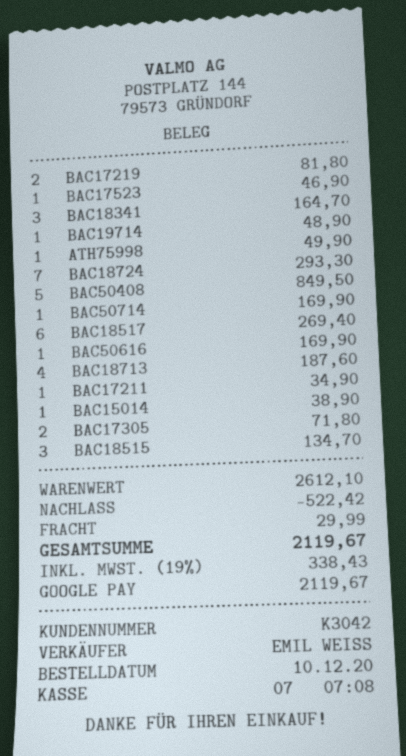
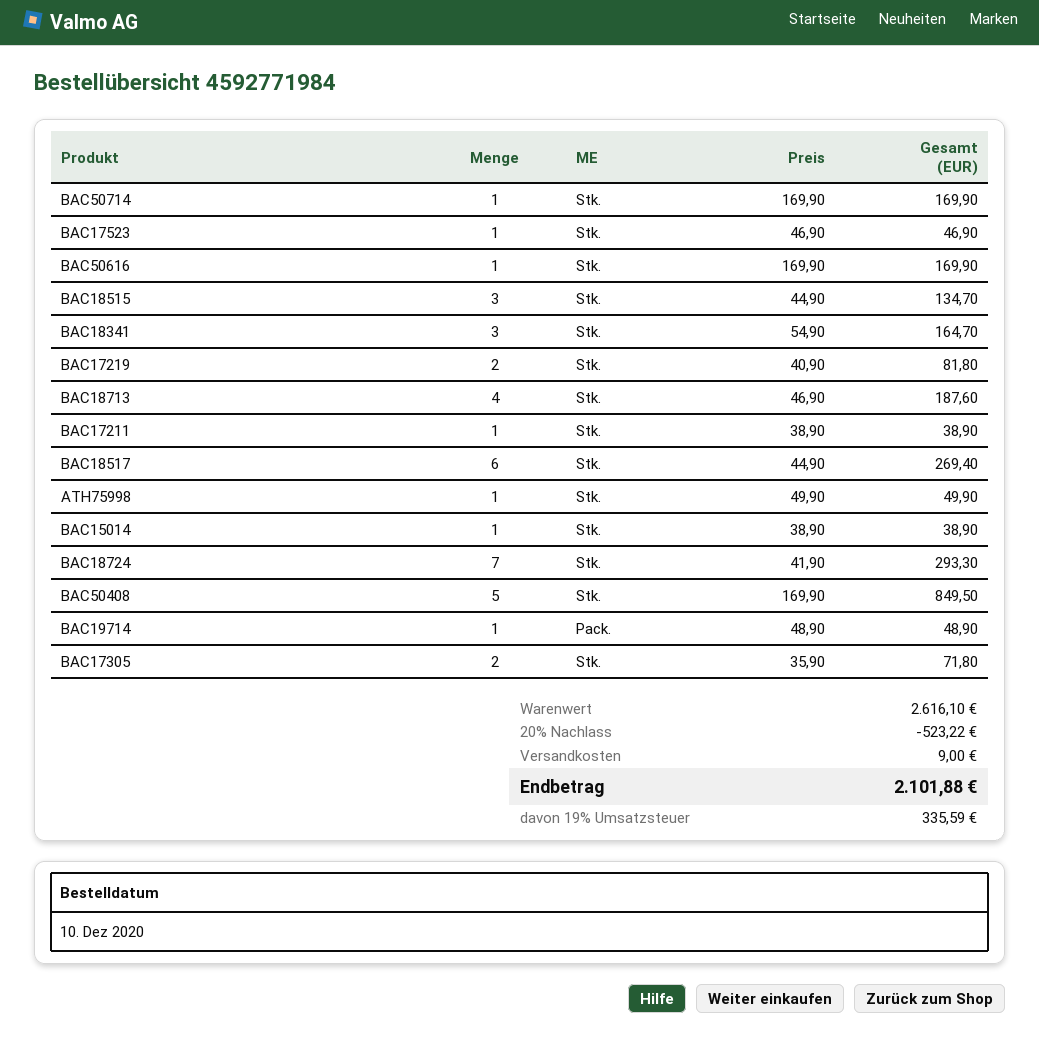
BAC17211: 1 for 34.90 -> 1 for 38.90
subtotal: 2612.10 -> 2616.10
discount: 522.42 -> 523.22
shipping: 29.99 -> 9.00
tax: 19% = 338.43 -> 19% = 335.59
total: 2119.67 -> 2101.88

